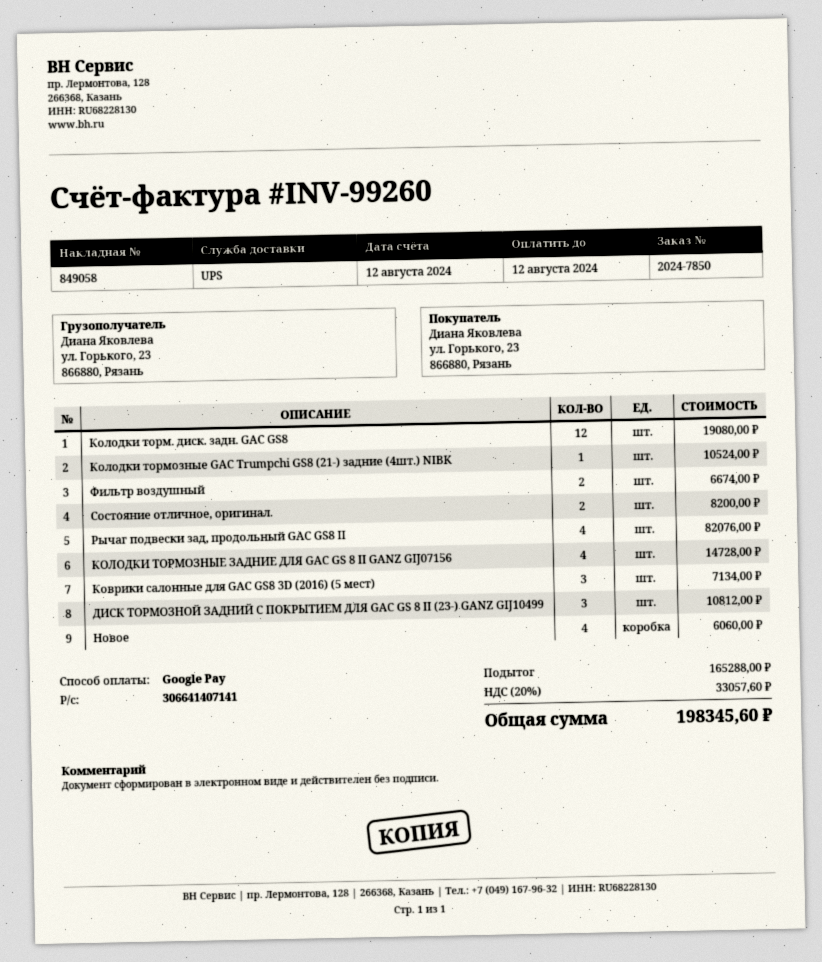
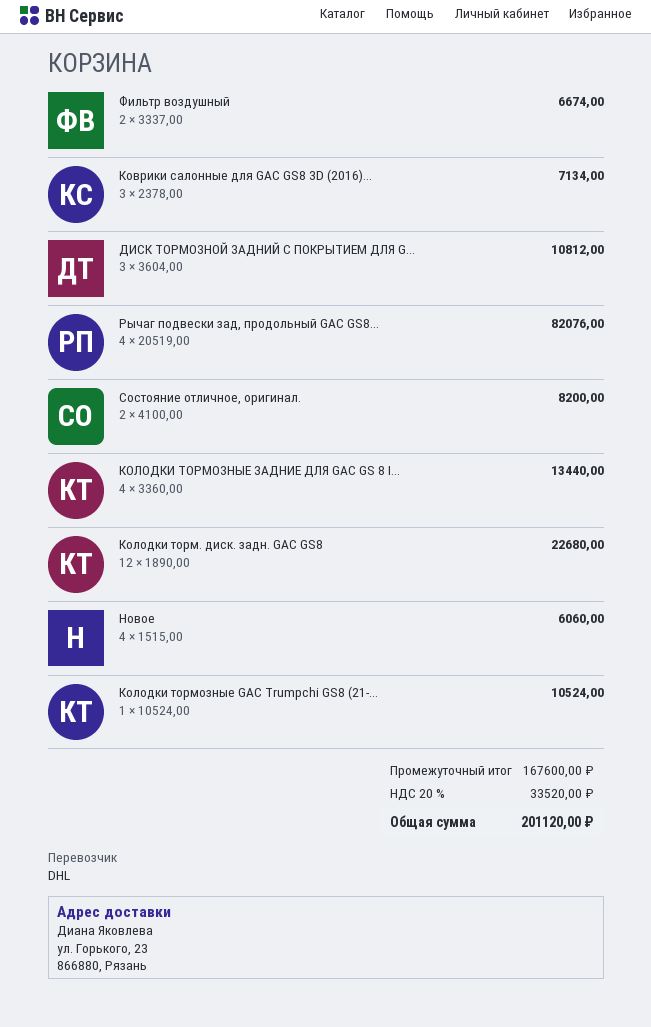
shipping method: UPS -> DHL
Колодки торм. диск. задн. GAC GS8: 12 for 19080.00 -> 12 for 22680.00
КОЛОДКИ ТОРМОЗНЫЕ ЗАДНИЕ ДЛЯ GAC GS 8 II GANZ GIJ07156: 4 for 14728.00 -> 4 for 13440.00
subtotal: 165288.00 -> 167600.00
tax: 20% = 33057.60 -> 20% = 33520.00
total: 198345.60 -> 201120.00

